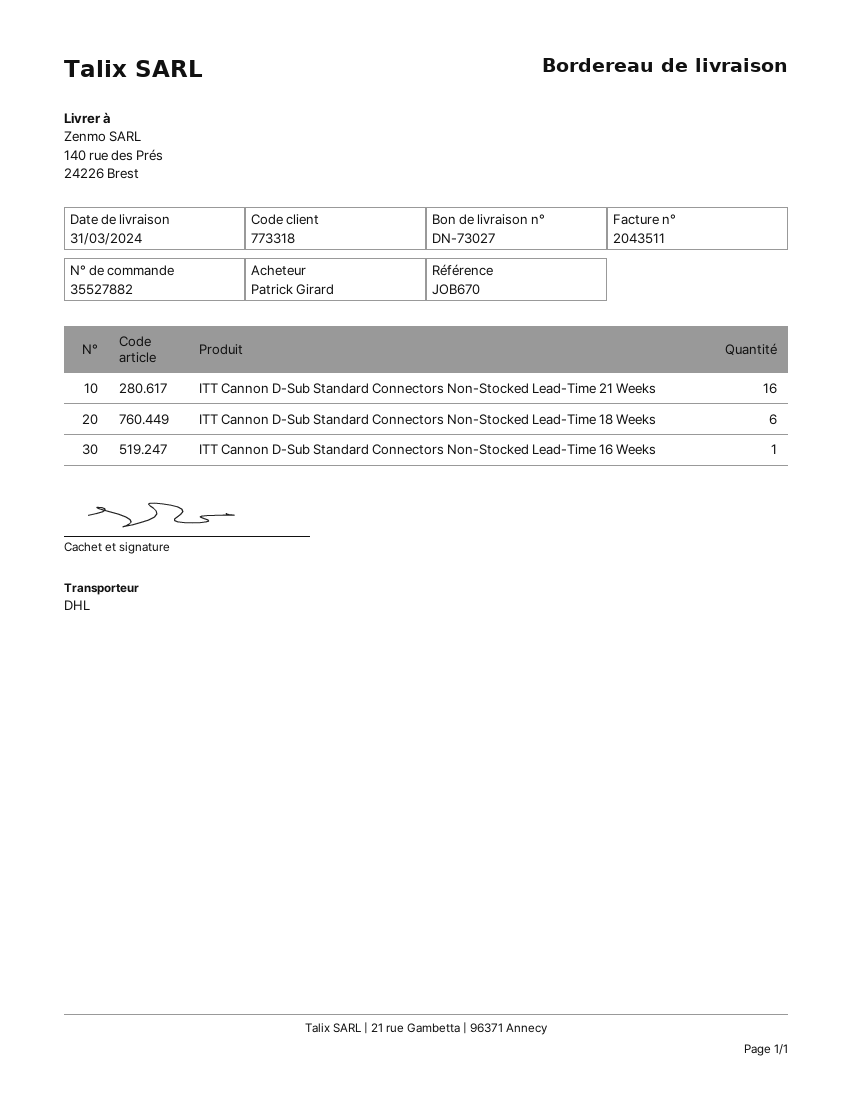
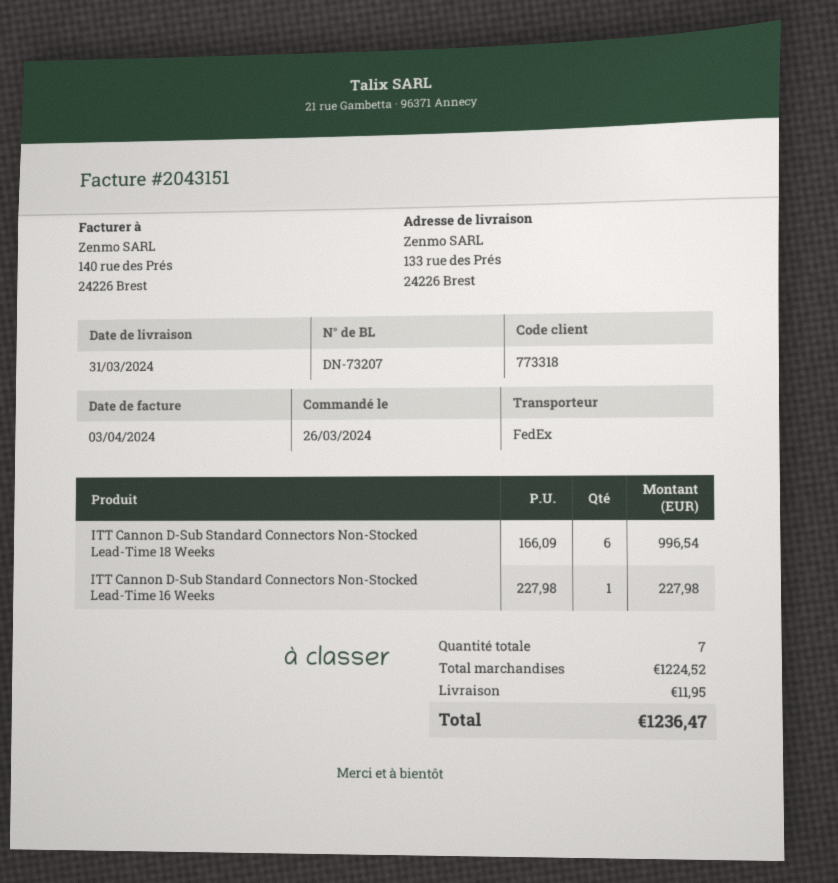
delivery note number: DN-73027 -> DN-73207
invoice number: 2043511 -> 2043151
shipping method: DHL -> FedEx
ship to: 140 rue des Prés, 24226 Brest -> 133 rue des Prés, 24226 Brest
ITT Cannon D-Sub Standard Connectors Non-Stocked Lead-Time 21 Weeks: 16 -> none

